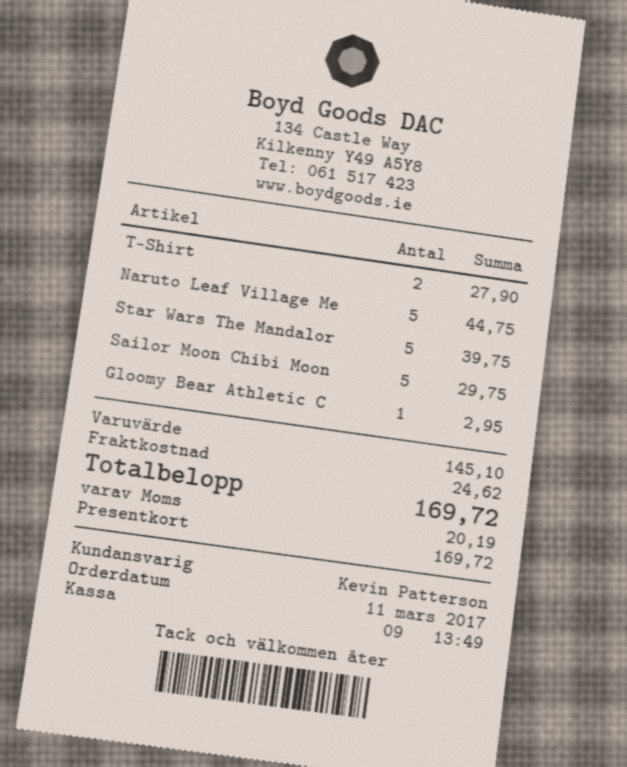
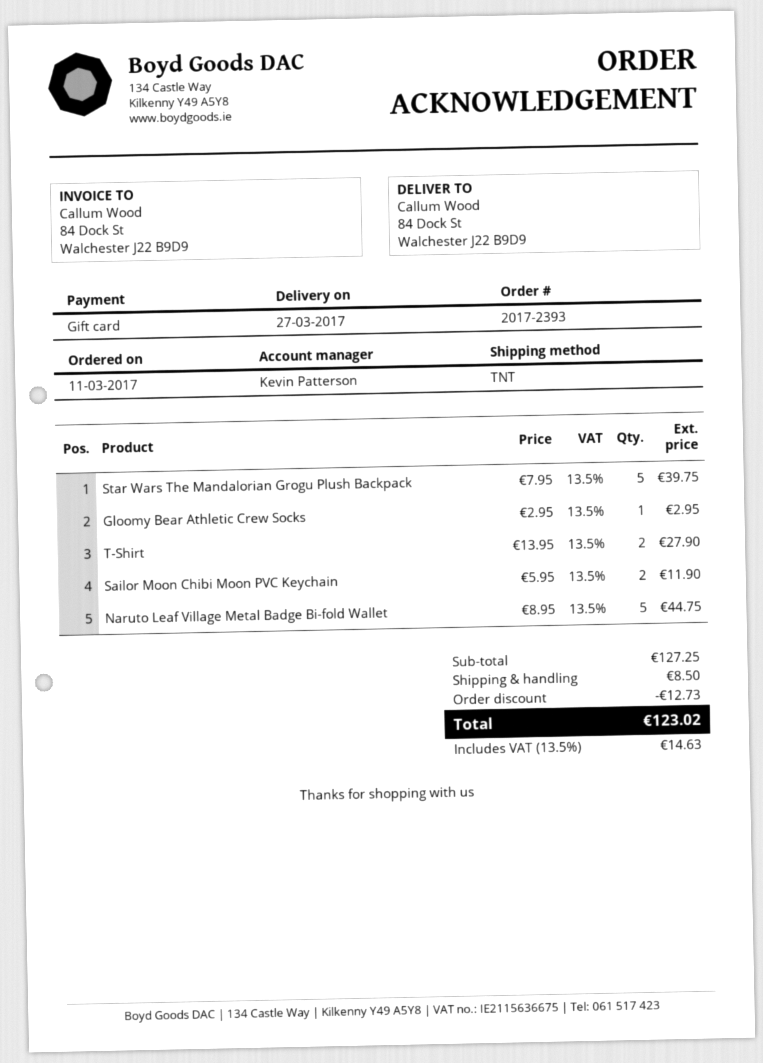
Sailor Moon Chibi Moon: 5 for 29.75 -> 2 for 11.90
subtotal: 145.10 -> 127.25
discount: none -> 12.73
shipping: 24.62 -> 8.50
tax: 20.19 -> 14.63
total: 169.72 -> 123.02

